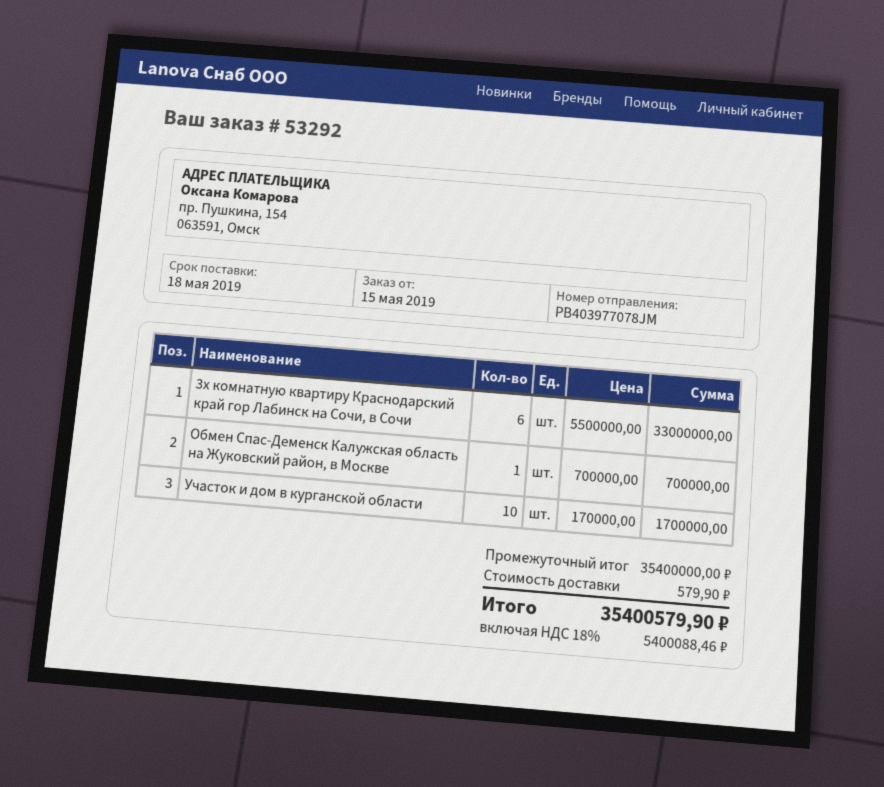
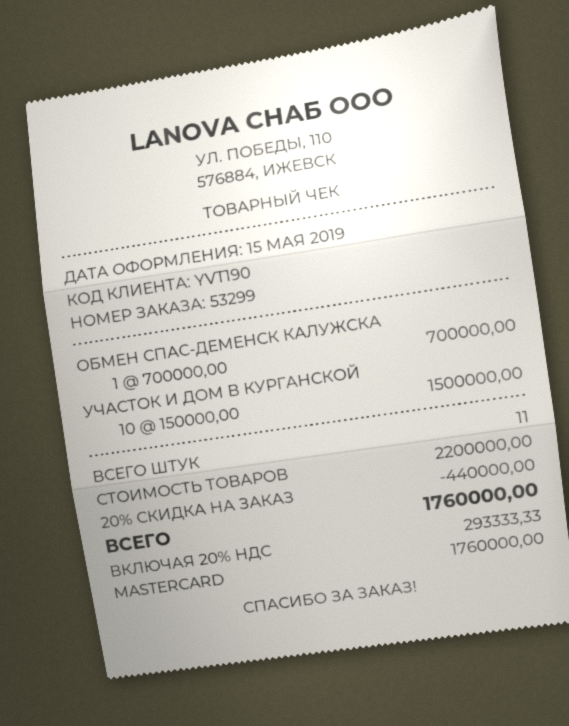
order number: 53292 -> 53299
3х комнатную квартиру Краснодарский край гор Лабинск на Сочи, в Сочи: 6 x 5500000.00 = 33000000.00 -> none
Участок и дом в курганской области: 10 x 170000.00 = 1700000.00 -> 10 x 150000.00 = 1500000.00
subtotal: 35400000.00 -> 2200000.00
discount: none -> 20% = 440000.00
shipping: 579.90 -> none
tax: 18% = 5400088.46 -> 20% = 293333.33
total: 35400579.90 -> 1760000.00

